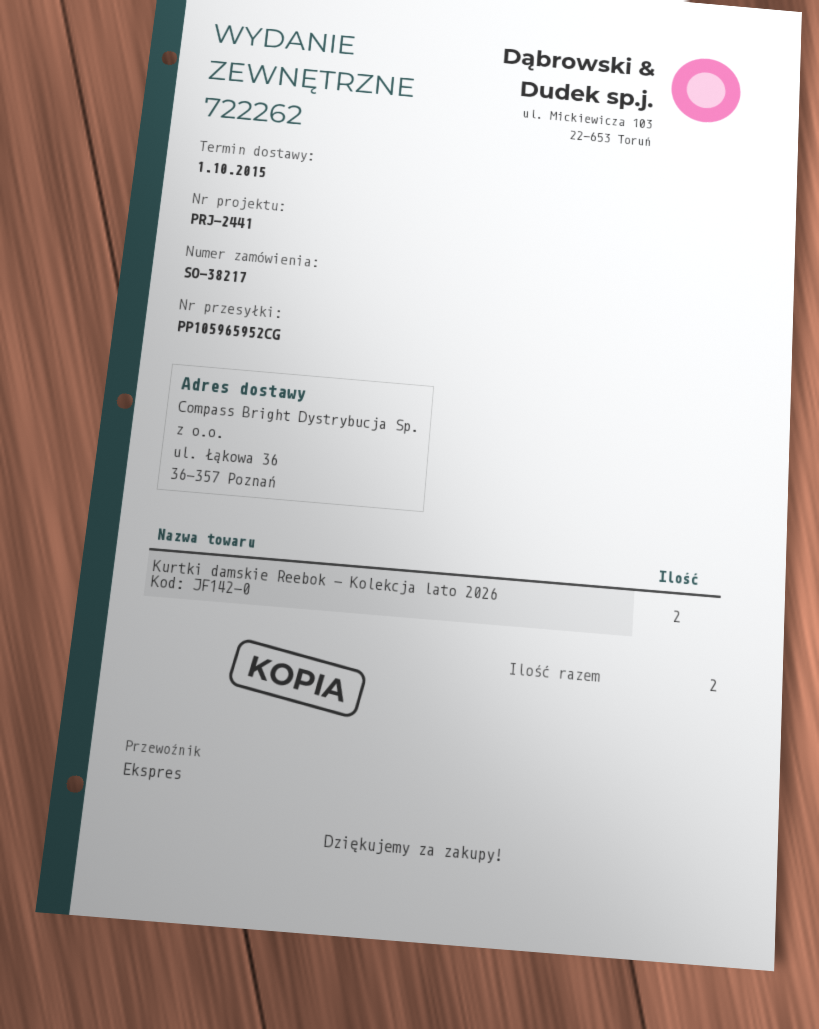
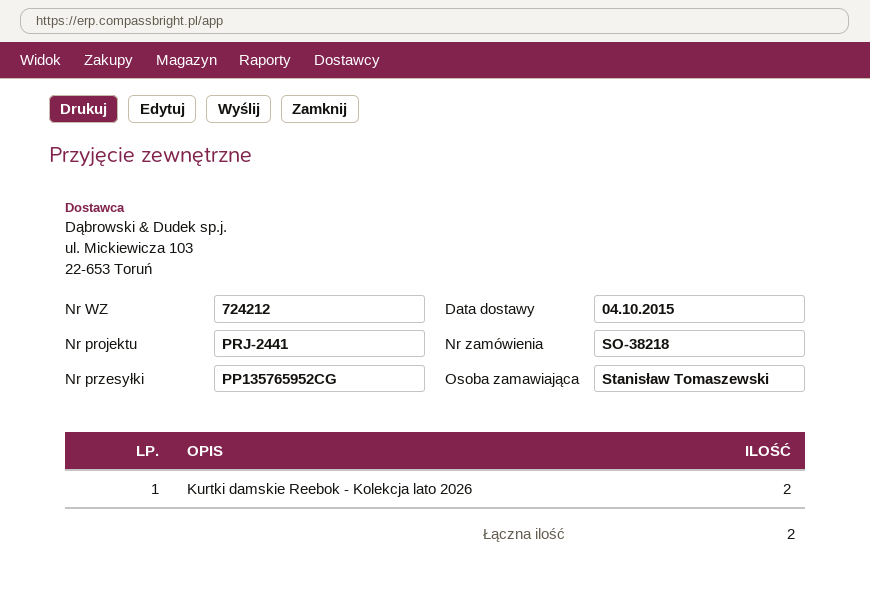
order number: SO-38217 -> SO-38218
delivery note number: 722262 -> 724212
delivery date: 2015-10-01 -> 2015-10-04
tracking number: PP105965952CG -> PP135765952CG

